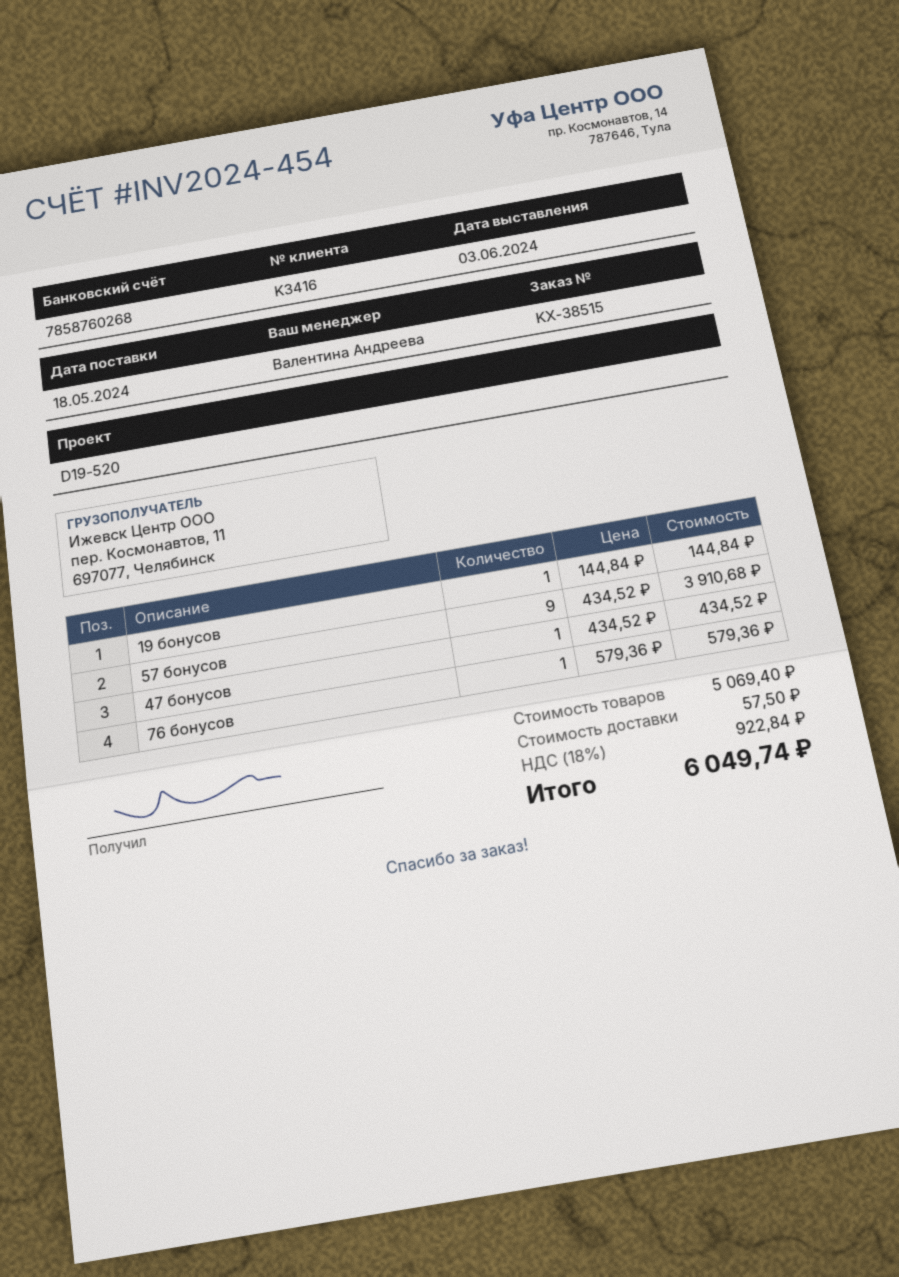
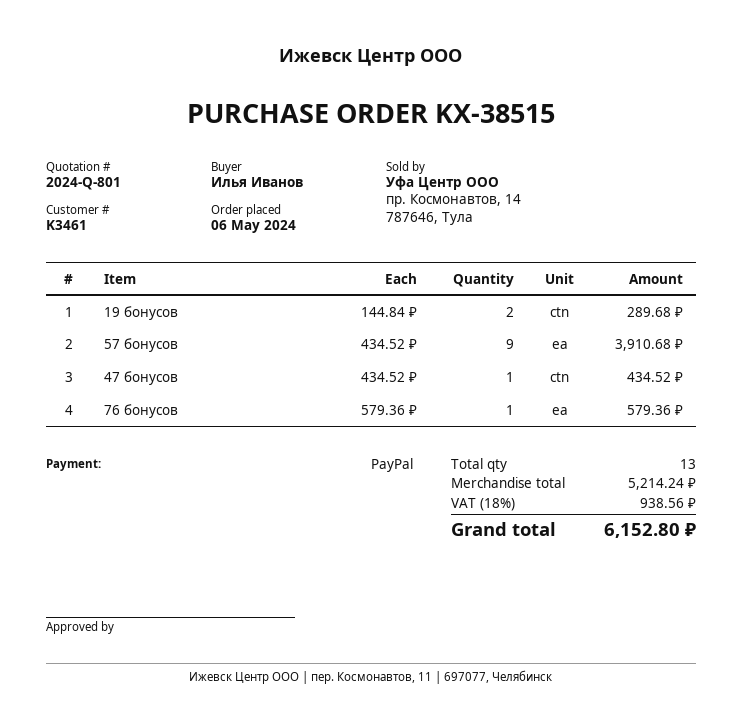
customer number: K3416 -> K3461
19 бонусов: 1 x 144.84 = 144.84 -> 2 x 144.84 = 289.68
subtotal: 5069.40 -> 5214.24
shipping: 57.50 -> none
tax: 18% = 922.84 -> 18% = 938.56
total: 6049.74 -> 6152.80

